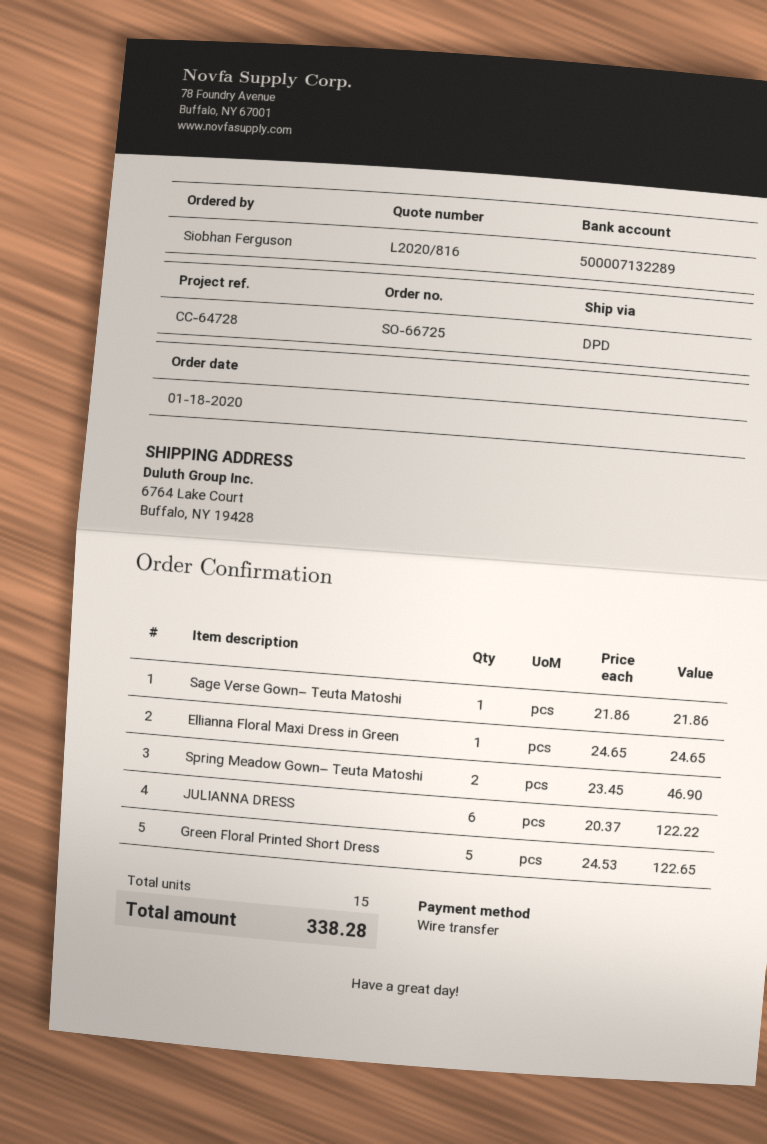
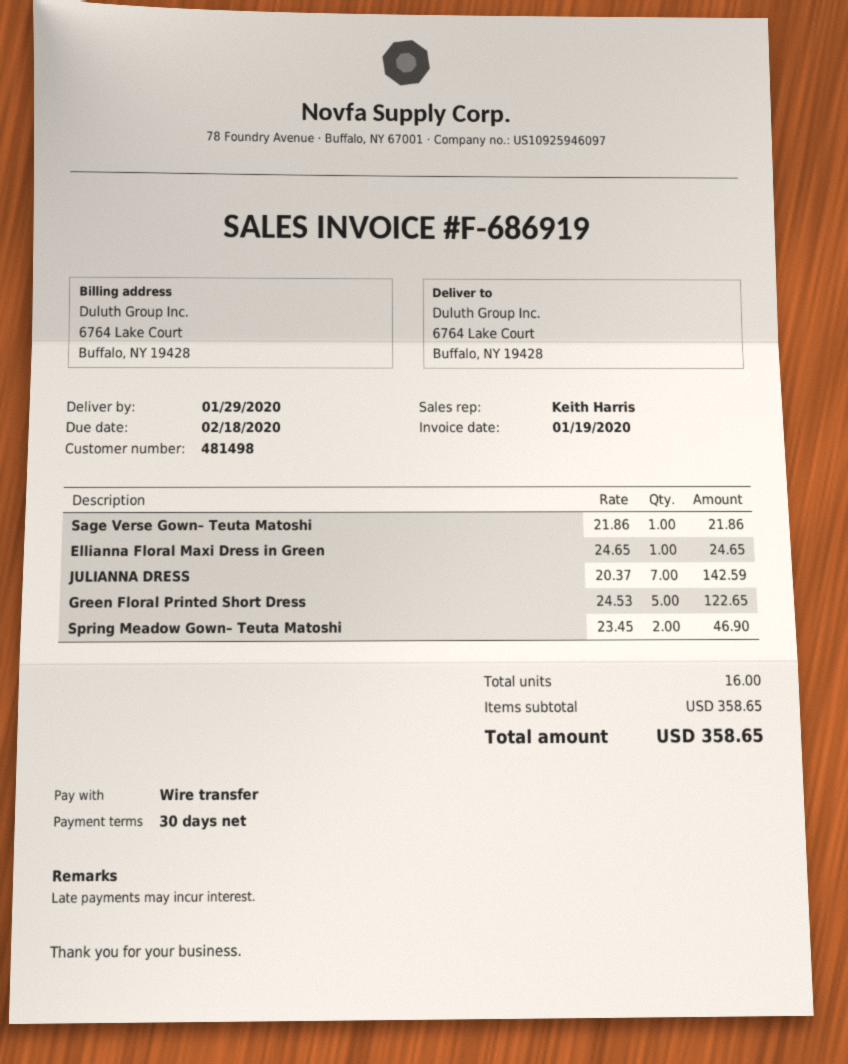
JULIANNA DRESS: 6 x 20.37 = 122.22 -> 7 x 20.37 = 142.59
total quantity: 15 -> 16
total: 338.28 -> 358.65

